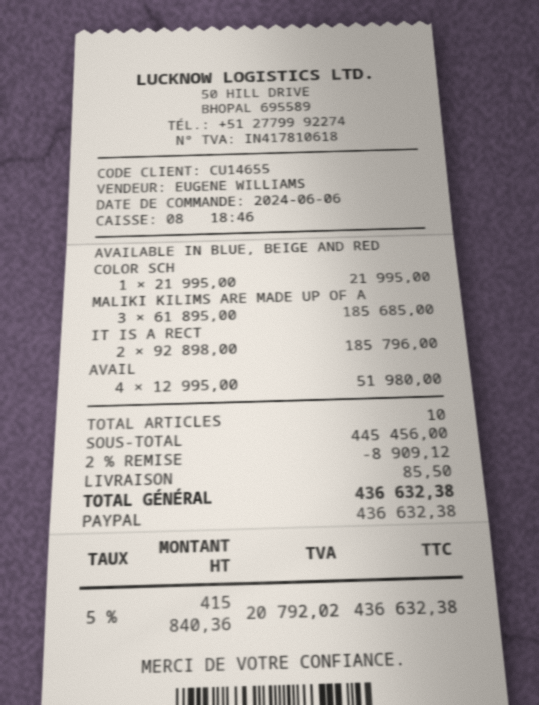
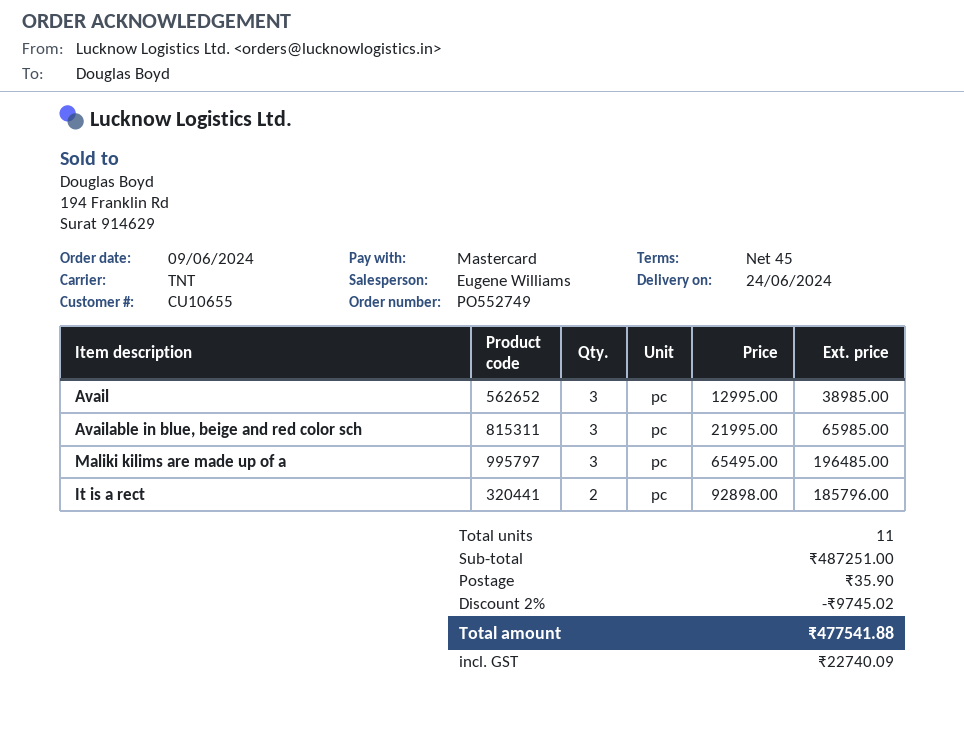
order date: 2024-06-06 -> 2024-06-09
customer number: CU14655 -> CU10655
payment method: PayPal -> Mastercard
AVAILABLE IN BLUE, BEIGE AND RED COLOR SCH: 1 x 21995.00 = 21995.00 -> 3 x 21995.00 = 65985.00
MALIKI KILIMS ARE MADE UP OF A: 3 x 61895.00 = 185685.00 -> 3 x 65495.00 = 196485.00
AVAIL: 4 x 12995.00 = 51980.00 -> 3 x 12995.00 = 38985.00
total quantity: 10 -> 11
subtotal: 445456.00 -> 487251.00
discount: 2% = 8909.12 -> 2% = 9745.02
shipping: 85.50 -> 35.90
tax: 20792.02 -> 22740.09
total: 436632.38 -> 477541.88

